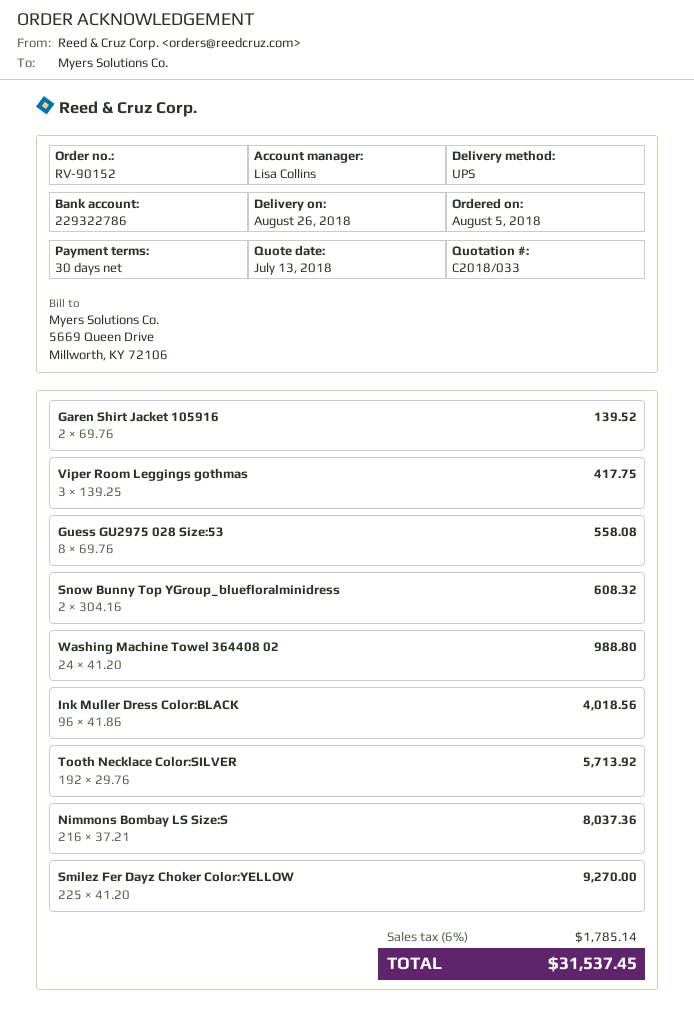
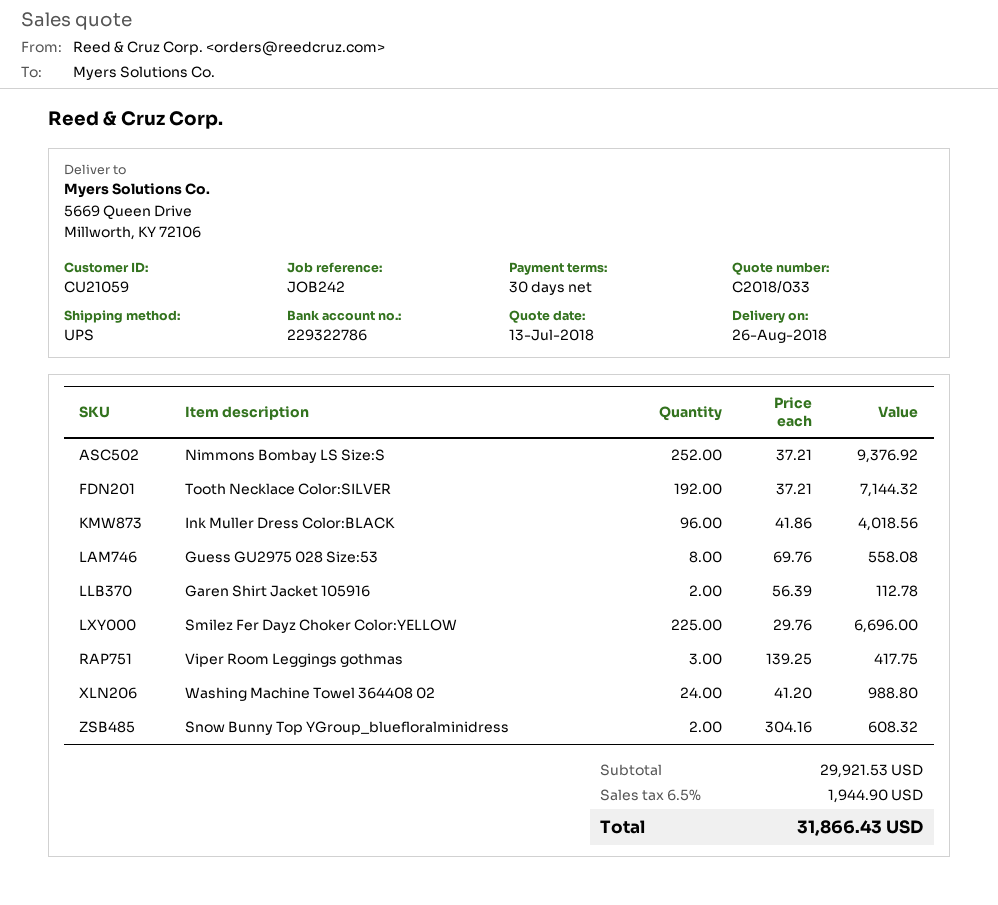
Garen Shirt Jacket 105916: 2 x 69.76 = 139.52 -> 2 x 56.39 = 112.78
Tooth Necklace Color:SILVER: 192 x 29.76 = 5713.92 -> 192 x 37.21 = 7144.32
Nimmons Bombay LS Size:S: 216 x 37.21 = 8037.36 -> 252 x 37.21 = 9376.92
Smilez Fer Dayz Choker Color:YELLOW: 225 x 41.20 = 9270.00 -> 225 x 29.76 = 6696.00
tax: 6% = 1785.14 -> 6.5% = 1944.90
total: 31537.45 -> 31866.43

